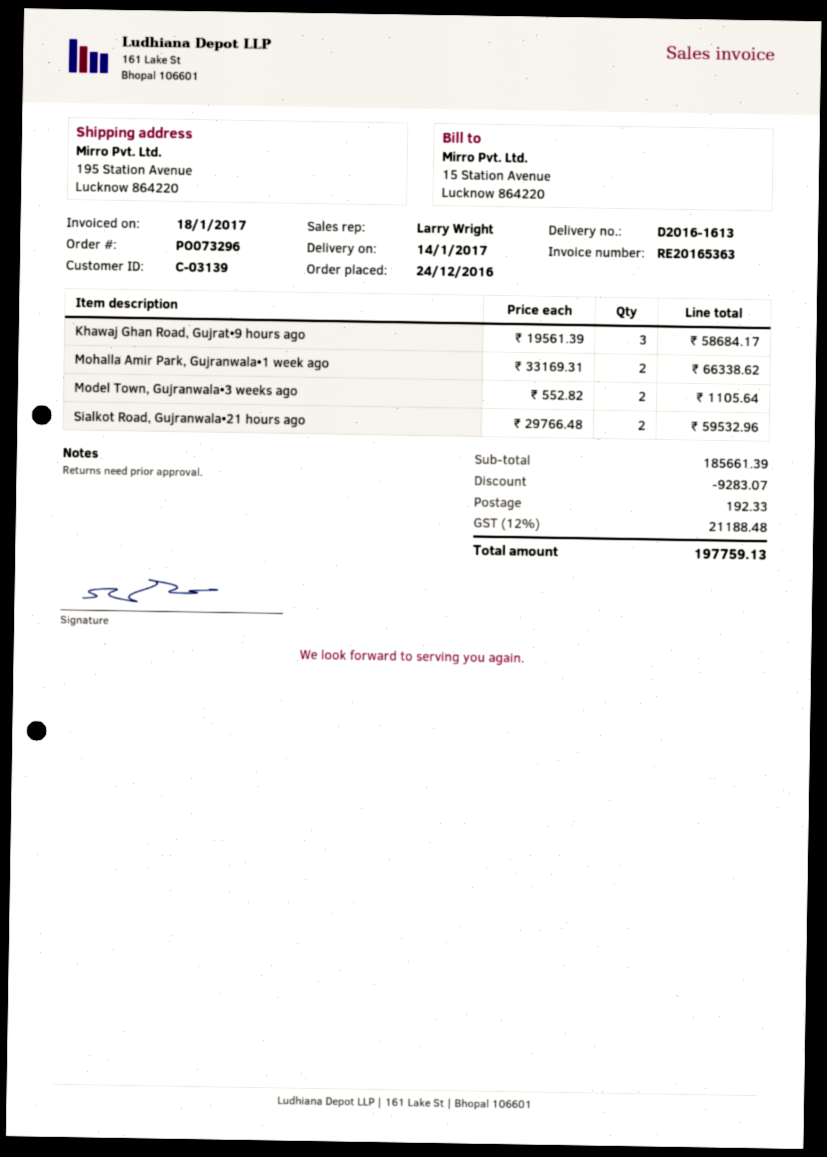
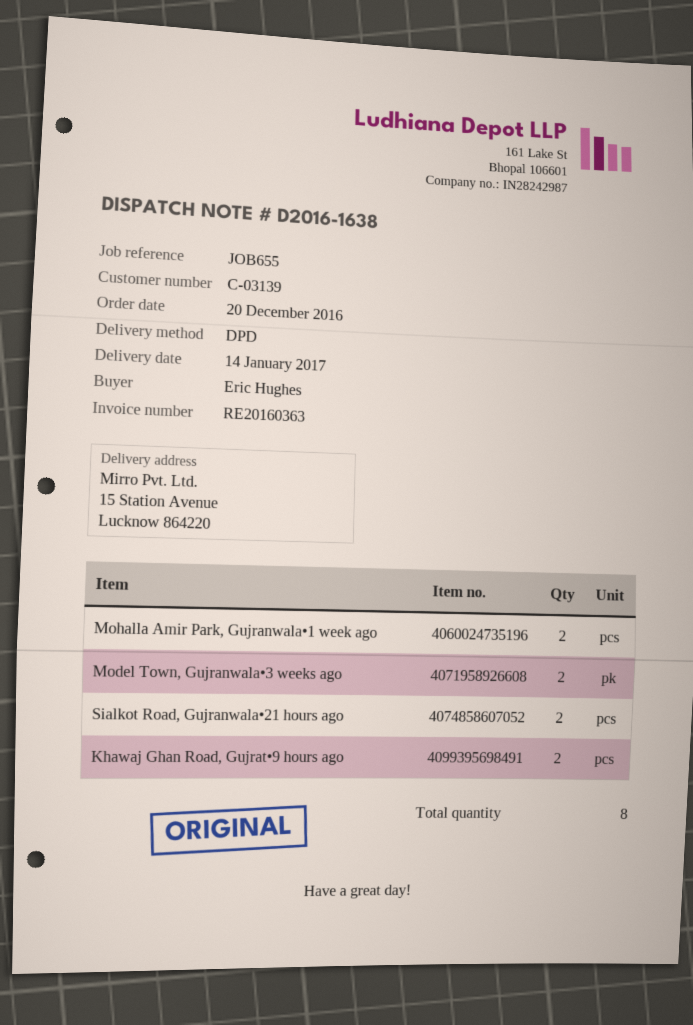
order date: 2016-12-24 -> 2016-12-20
delivery note number: D2016-1613 -> D2016-1638
invoice number: RE20165363 -> RE20160363
ship to: 195 Station Avenue, Lucknow 864220 -> 15 Station Avenue, Lucknow 864220
Khawaj Ghan Road, Gujrat•9 hours ago: 3 -> 2

